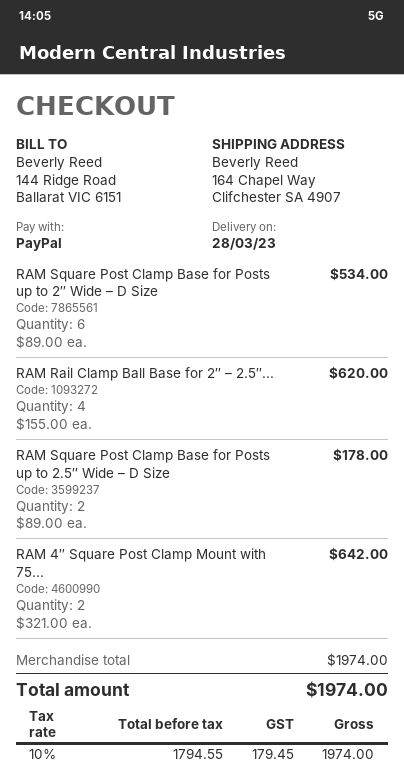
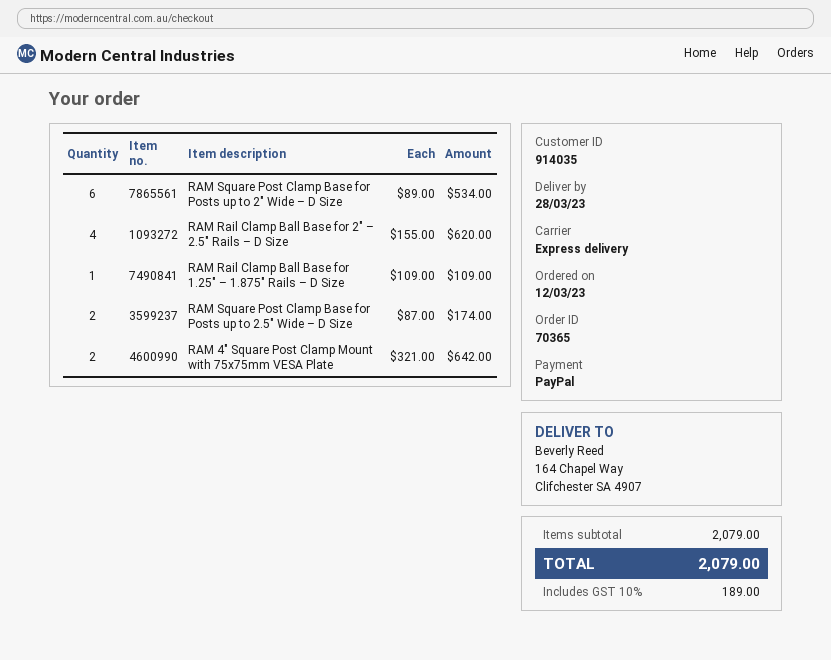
RAM Square Post Clamp Base for Posts up to 2.5″ Wide – D Size: 2 x 89.00 = 178.00 -> 2 x 87.00 = 174.00
RAM Rail Clamp Ball Base for 1.25″ – 1.875″ Rails – D Size: none -> 1 x 109.00 = 109.00
subtotal: 1974.00 -> 2079.00
tax: 10% = 179.45 -> 10% = 189.00
total: 1974.00 -> 2079.00

